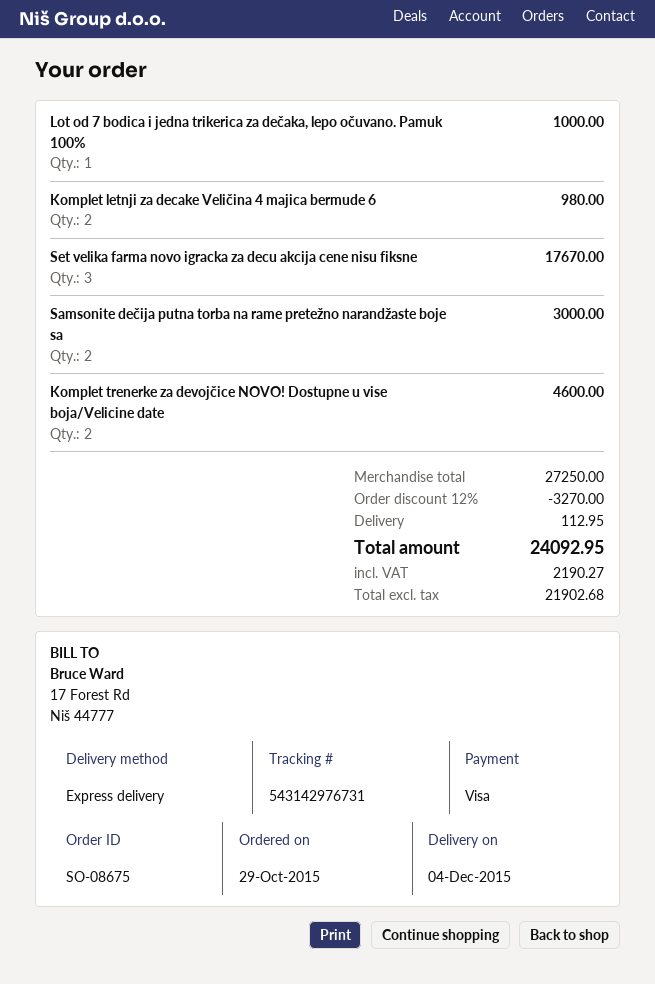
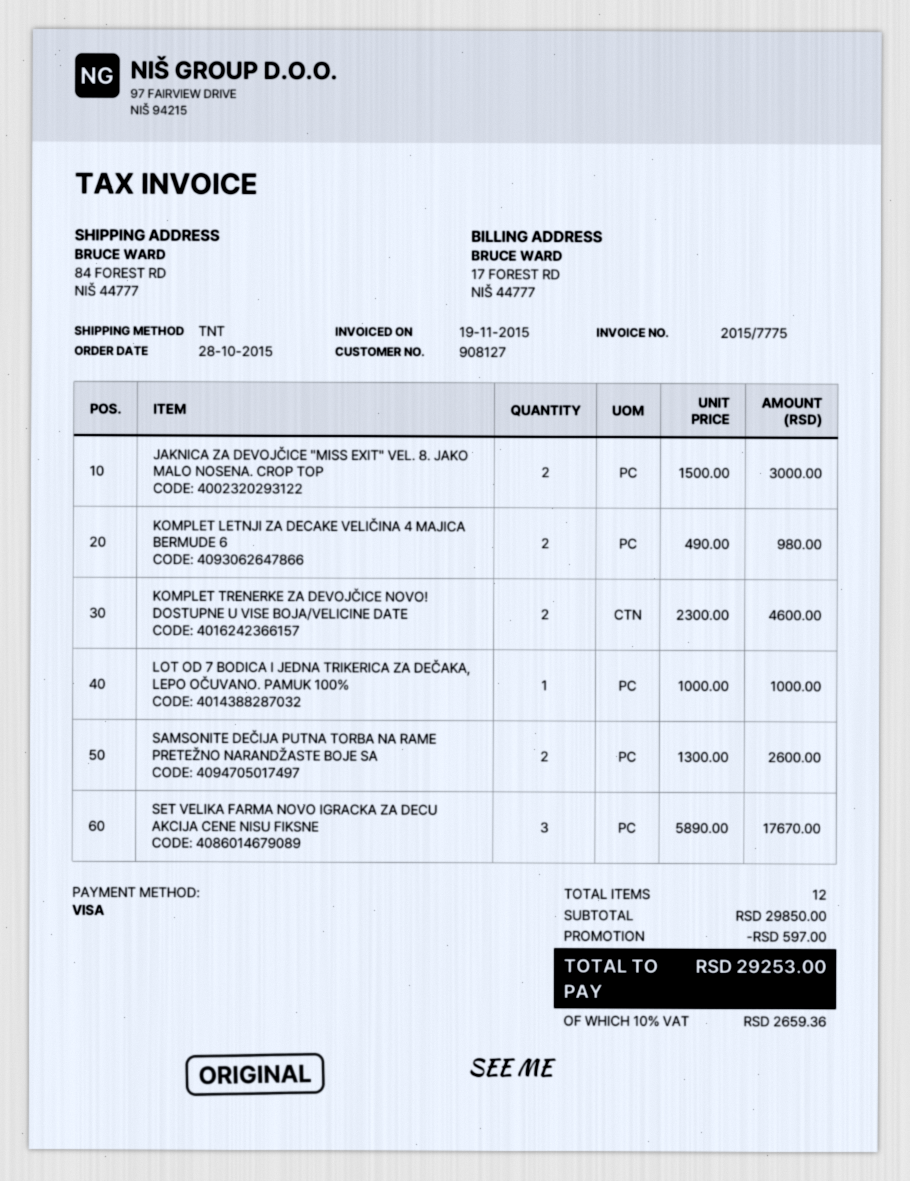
order date: 2015-10-29 -> 2015-10-28
shipping method: express -> TNT
Samsonite dečija putna torba na rame pretežno narandžaste boje sa: 2 for 3000.00 -> 2 for 2600.00
JAKNICA ZA DEVOJČICE "MISS EXIT" VEL. 8. JAKO MALO NOSENA. CROP TOP: none -> 2 for 3000.00
subtotal: 27250.00 -> 29850.00
discount: 3270.00 -> 597.00
shipping: 112.95 -> none
tax: 2190.27 -> 2659.36
total: 24092.95 -> 29253.00

